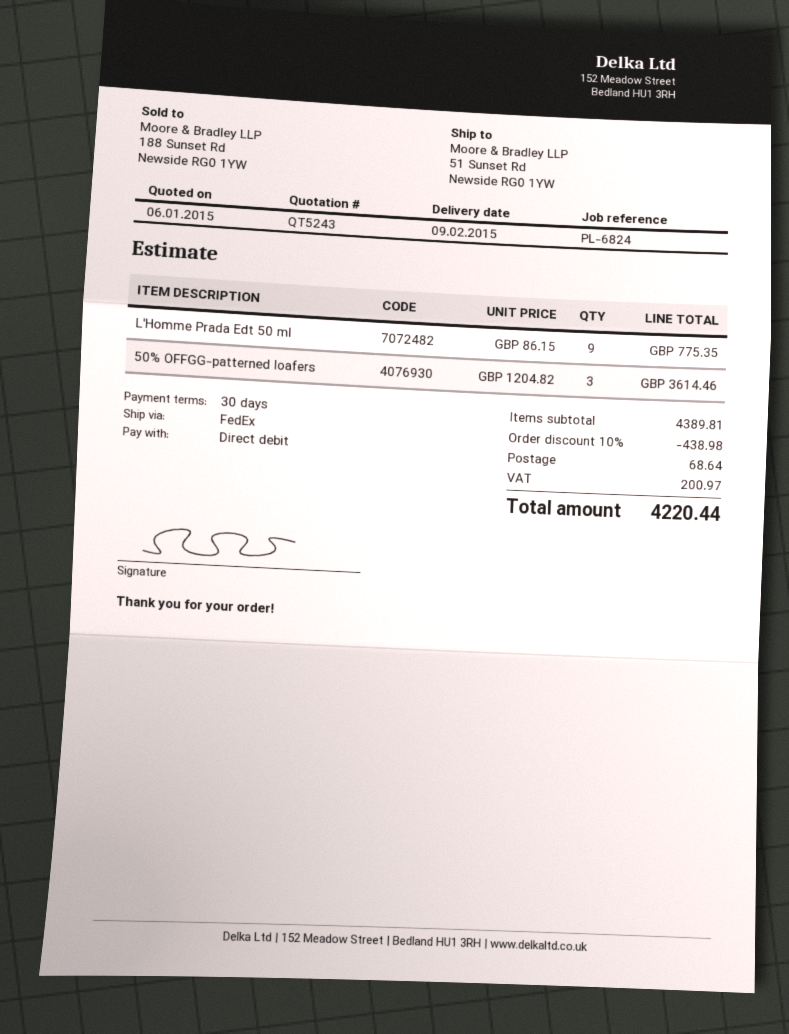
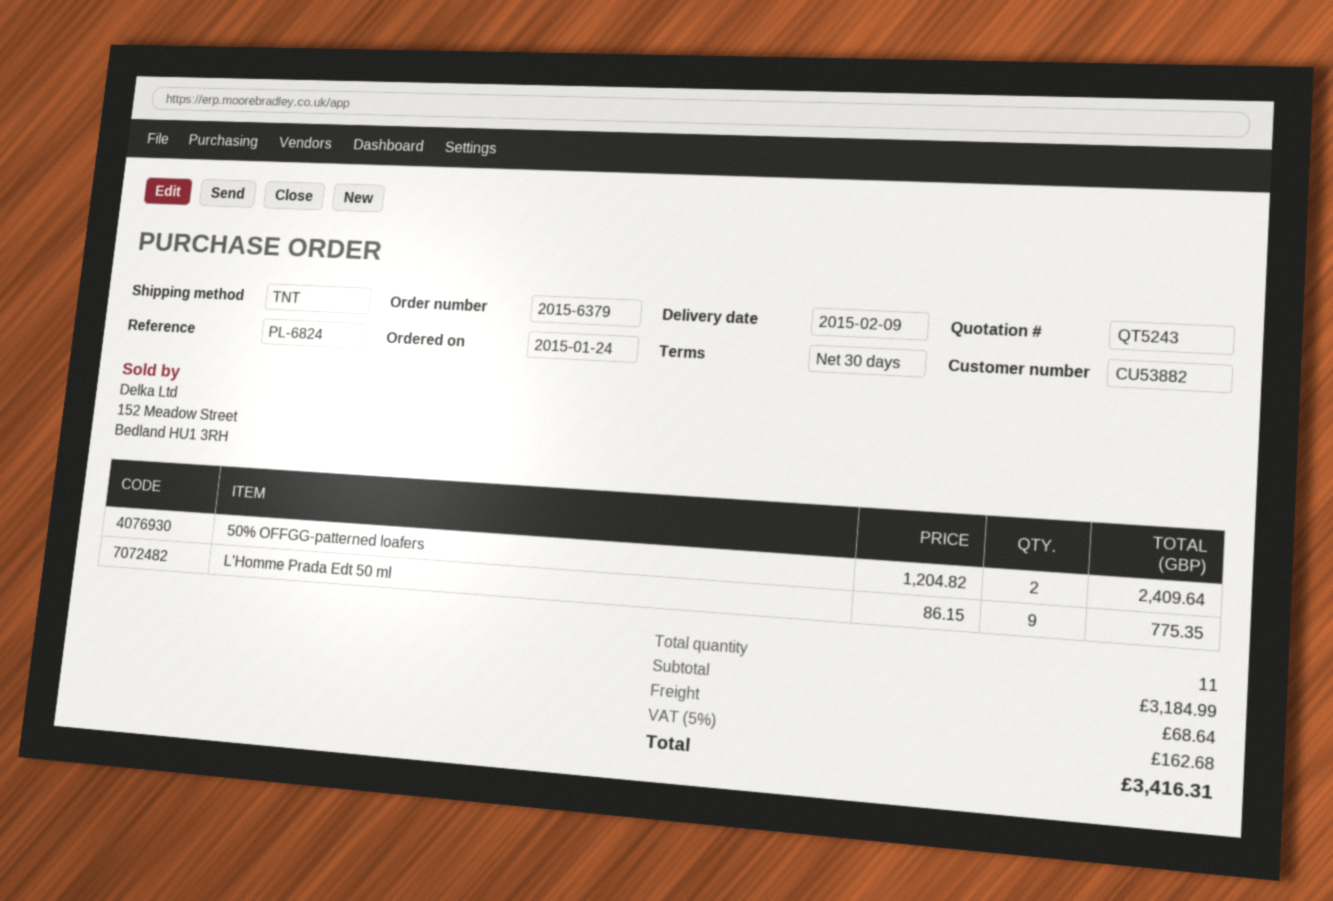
shipping method: FedEx -> TNT
50% OFFGG-patterned loafers: 3 x 1204.82 = 3614.46 -> 2 x 1204.82 = 2409.64
subtotal: 4389.81 -> 3184.99
discount: 10% = 438.98 -> none
tax: 200.97 -> 162.68
total: 4220.44 -> 3416.31

